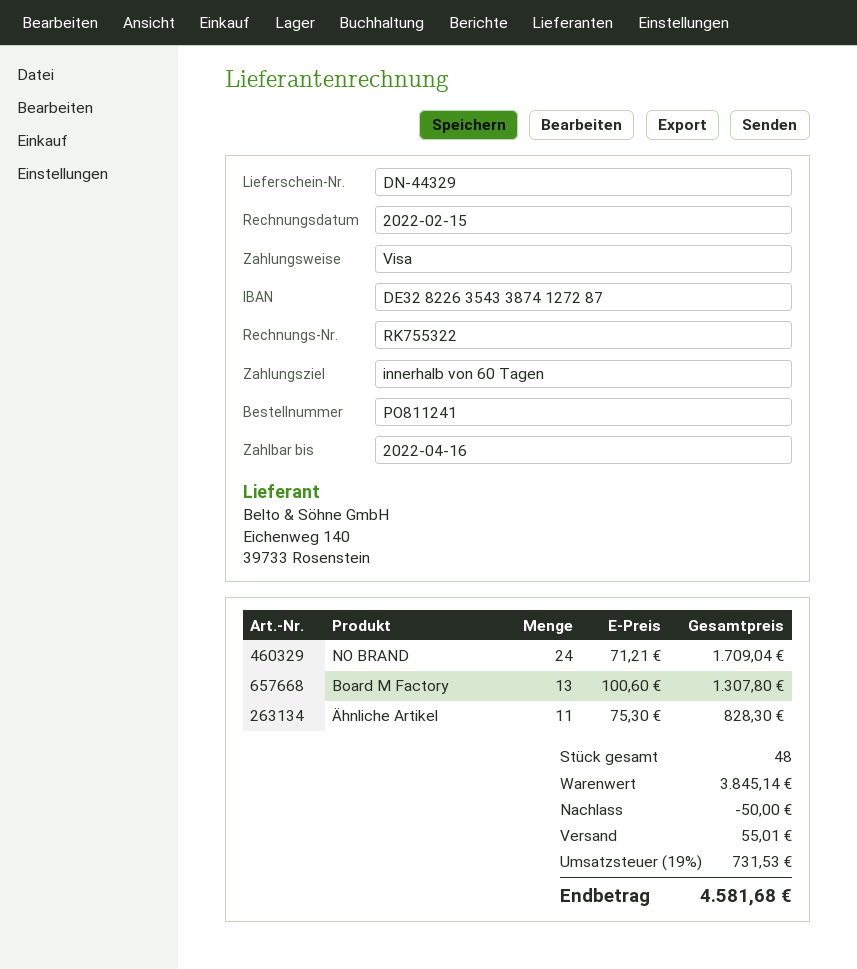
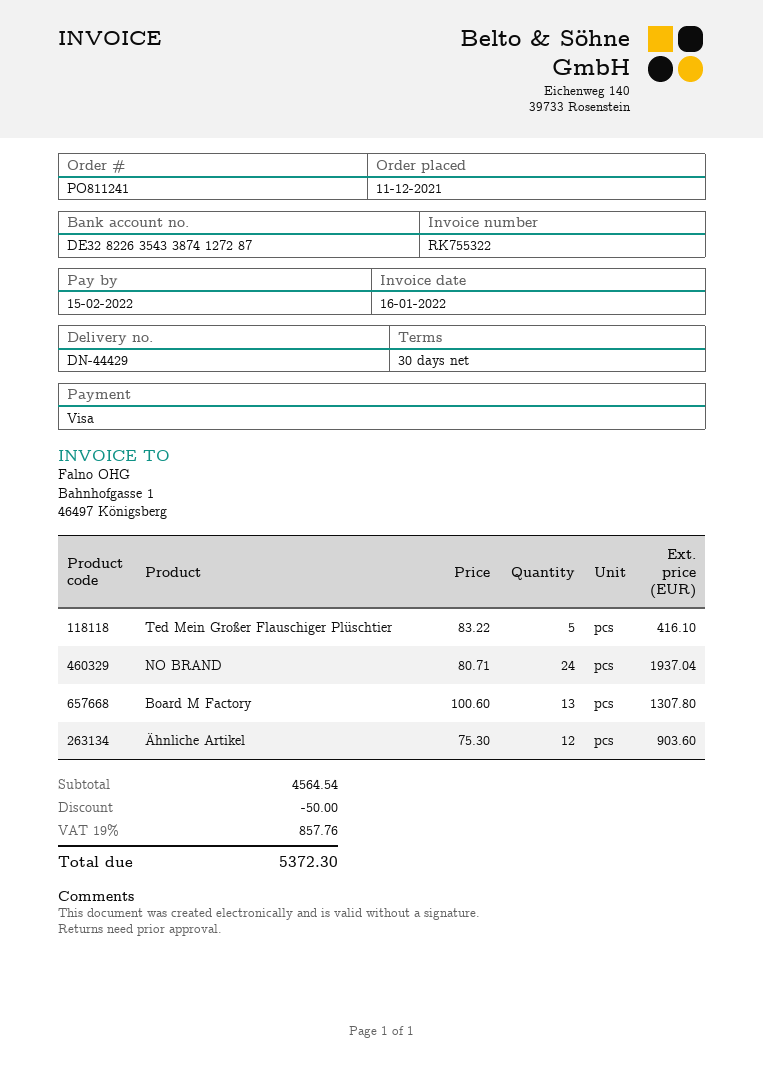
delivery note number: DN-44329 -> DN-44429
invoice date: 2022-02-15 -> 2022-01-16
payment terms: 60 days -> 30 days
due date: 2022-04-16 -> 2022-02-15
NO BRAND: 24 x 71.21 = 1709.04 -> 24 x 80.71 = 1937.04
Ähnliche Artikel: 11 x 75.30 = 828.30 -> 12 x 75.30 = 903.60
Ted Mein Großer Flauschiger Plüschtier: none -> 5 x 83.22 = 416.10
subtotal: 3845.14 -> 4564.54
shipping: 55.01 -> none
tax: 19% = 731.53 -> 19% = 857.76
total: 4581.68 -> 5372.30

